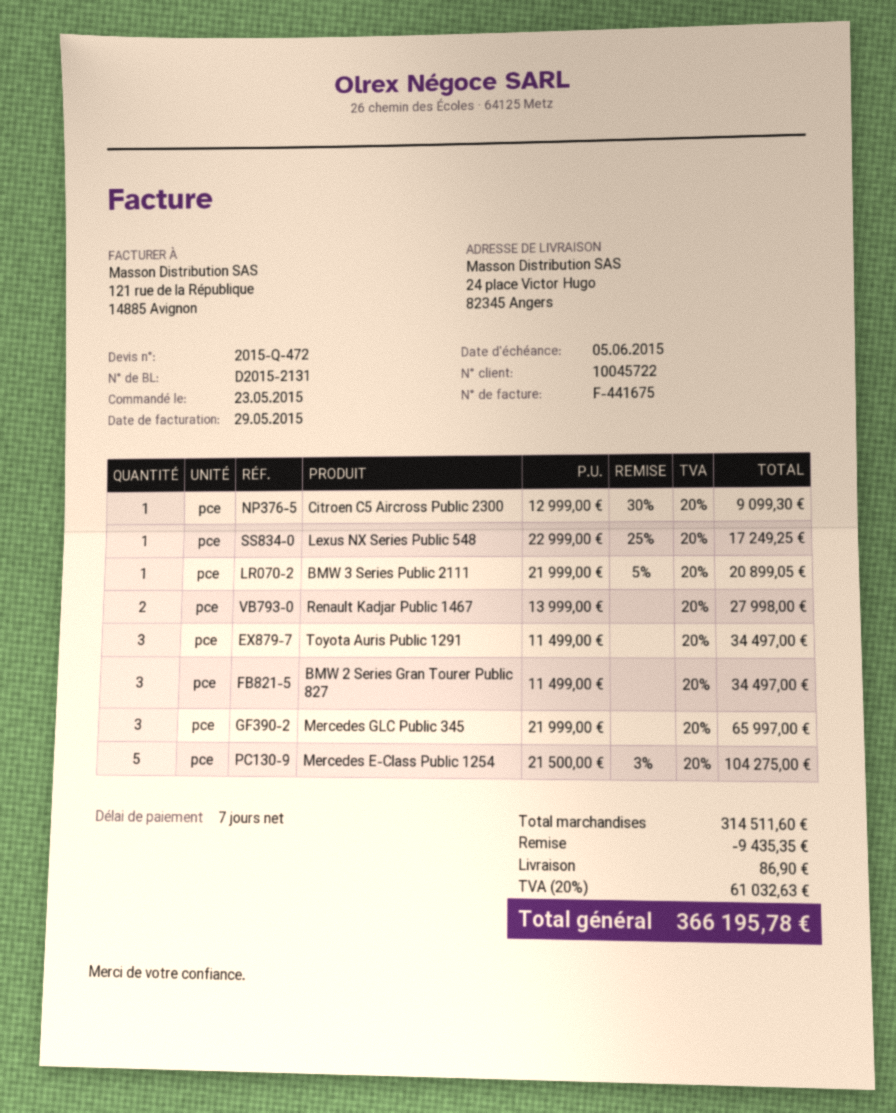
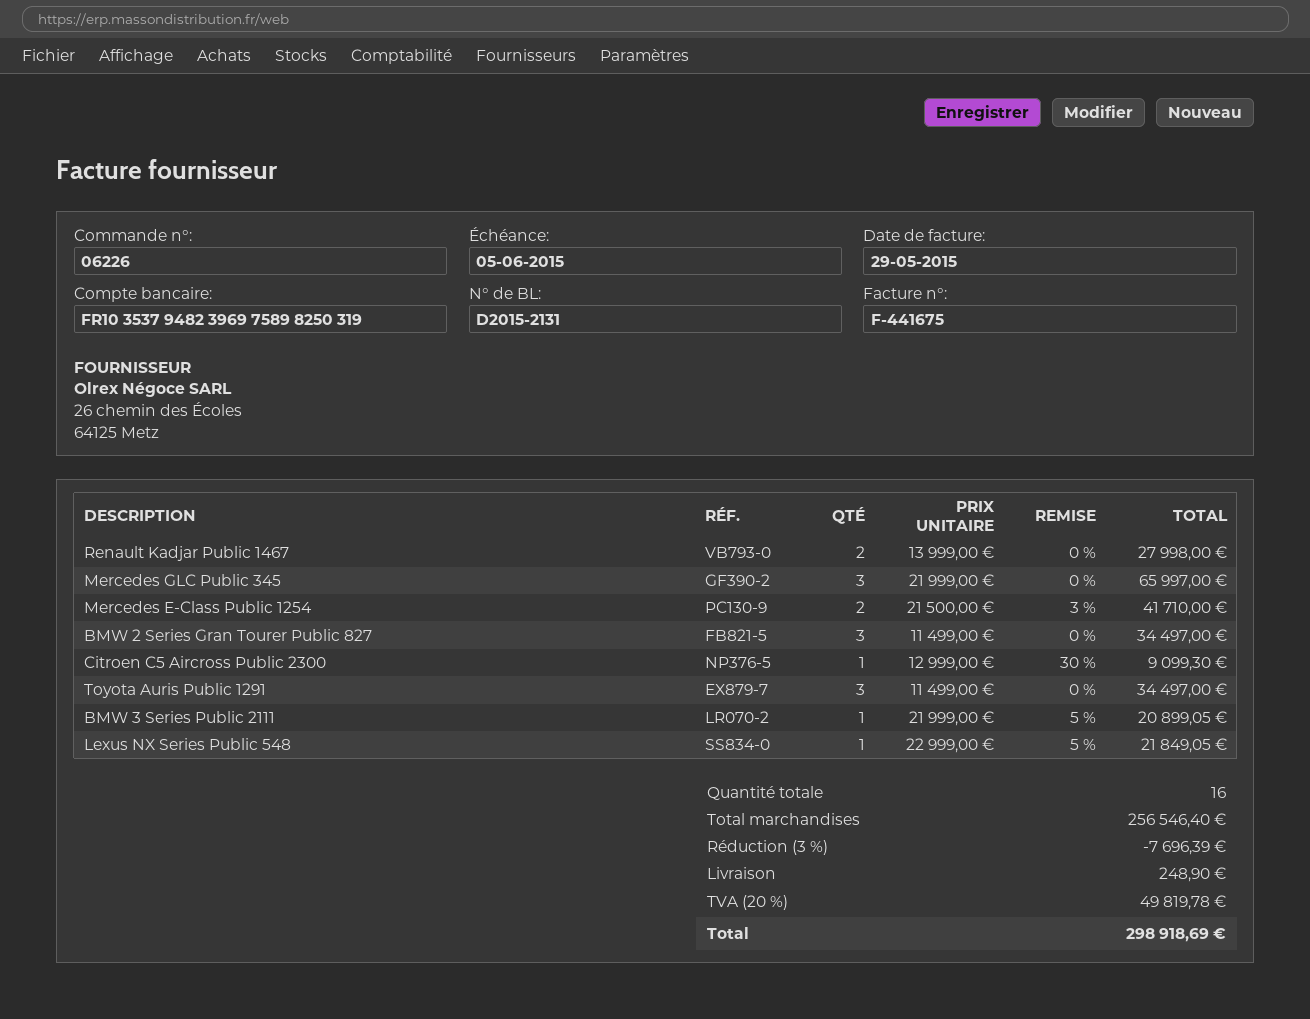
Lexus NX Series Public 548: 1 x 22999.00 - 25% = 17249.25 -> 1 x 22999.00 - 5% = 21849.05
Mercedes E-Class Public 1254: 5 x 21500.00 - 3% = 104275.00 -> 2 x 21500.00 - 3% = 41710.00
subtotal: 314511.60 -> 256546.40
discount: 9435.35 -> 7696.39
shipping: 86.90 -> 248.90
tax: 20% = 61032.63 -> 20% = 49819.78
total: 366195.78 -> 298918.69

